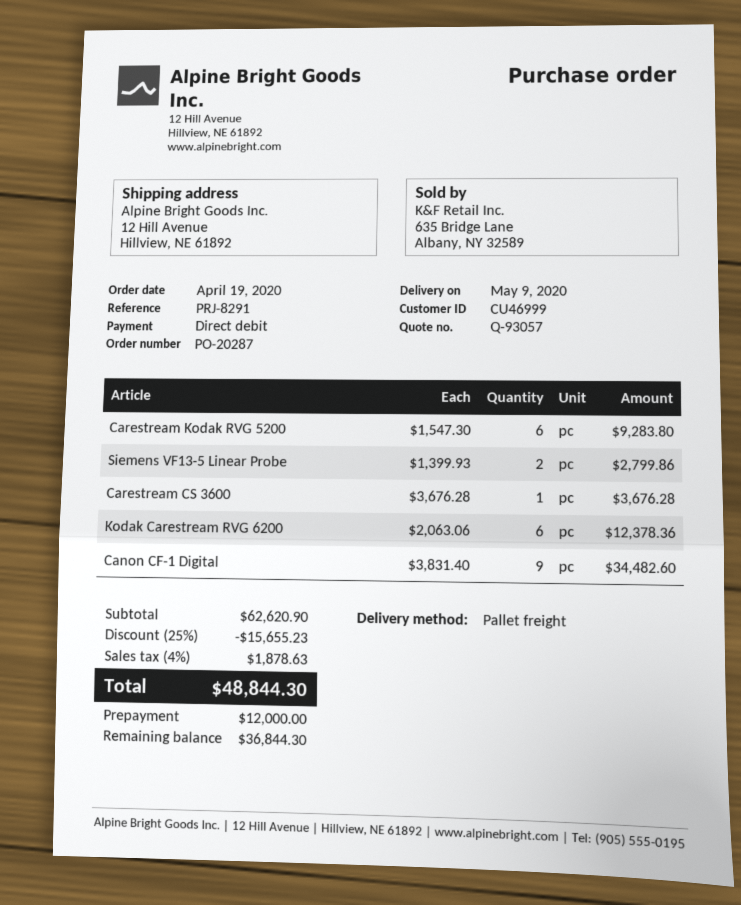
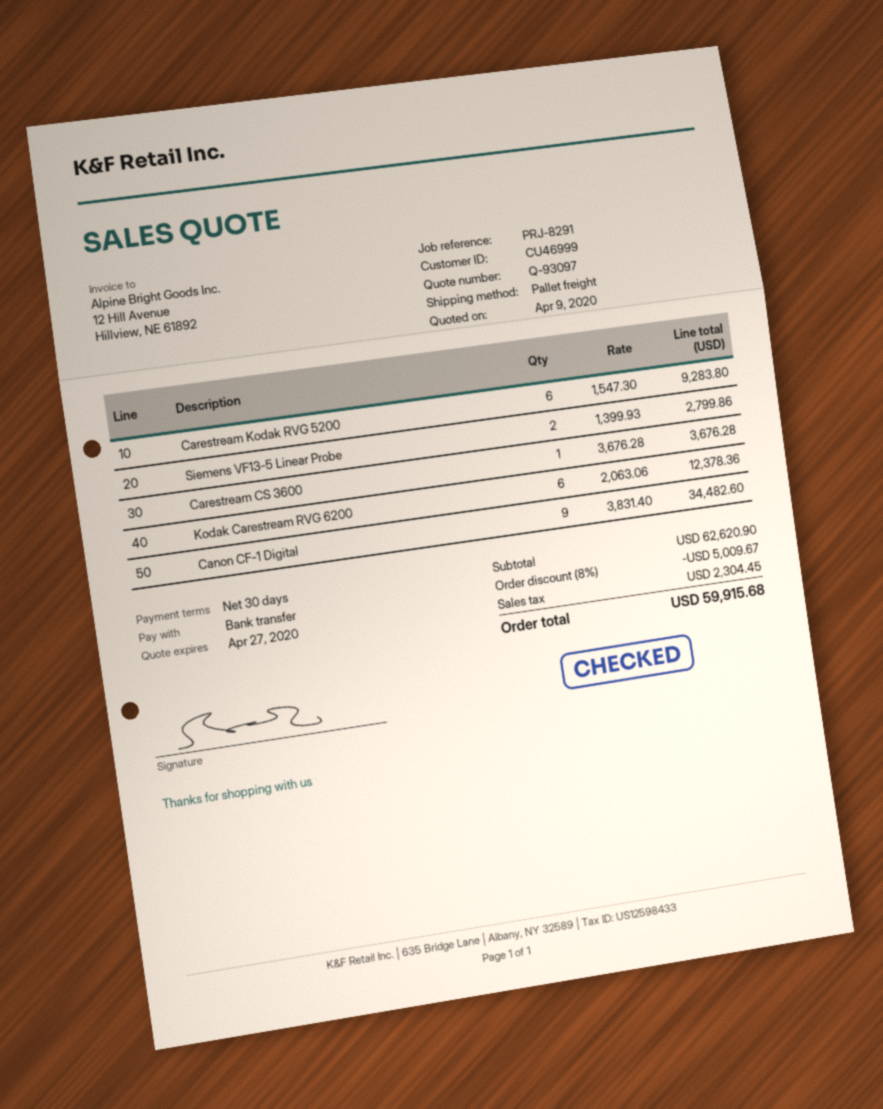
quote number: Q-93057 -> Q-93097
payment method: direct debit -> bank transfer
discount: 25% = 15655.23 -> 8% = 5009.67
tax: 1878.63 -> 2304.45
total: 48844.30 -> 59915.68

